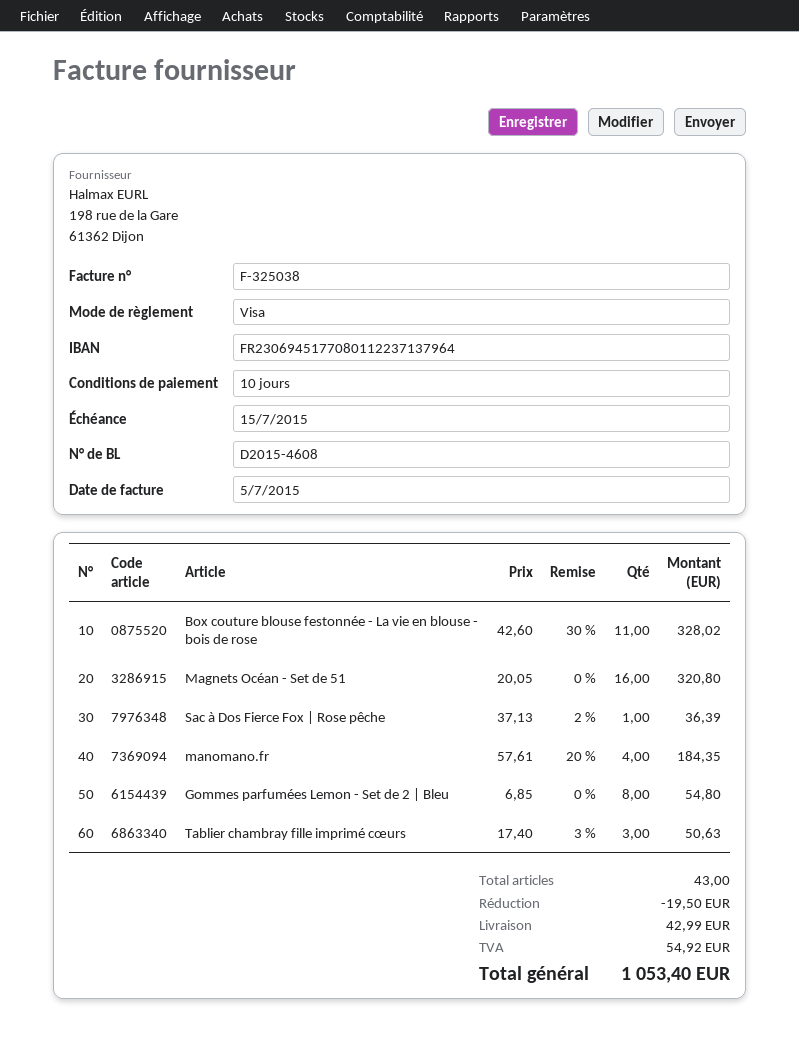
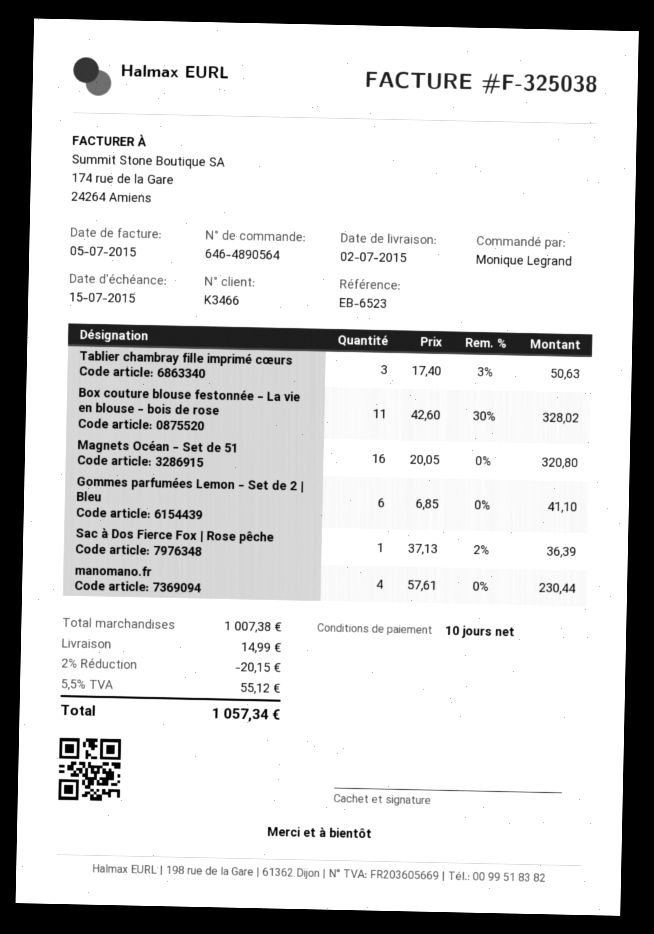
manomano.fr: 4 x 57.61 - 20% = 184.35 -> 4 x 57.61 = 230.44
Gommes parfumées Lemon - Set de 2 | Bleu: 8 x 6.85 = 54.80 -> 6 x 6.85 = 41.10
discount: 19.50 -> 20.15
shipping: 42.99 -> 14.99
tax: 54.92 -> 55.12
total: 1053.40 -> 1057.34

